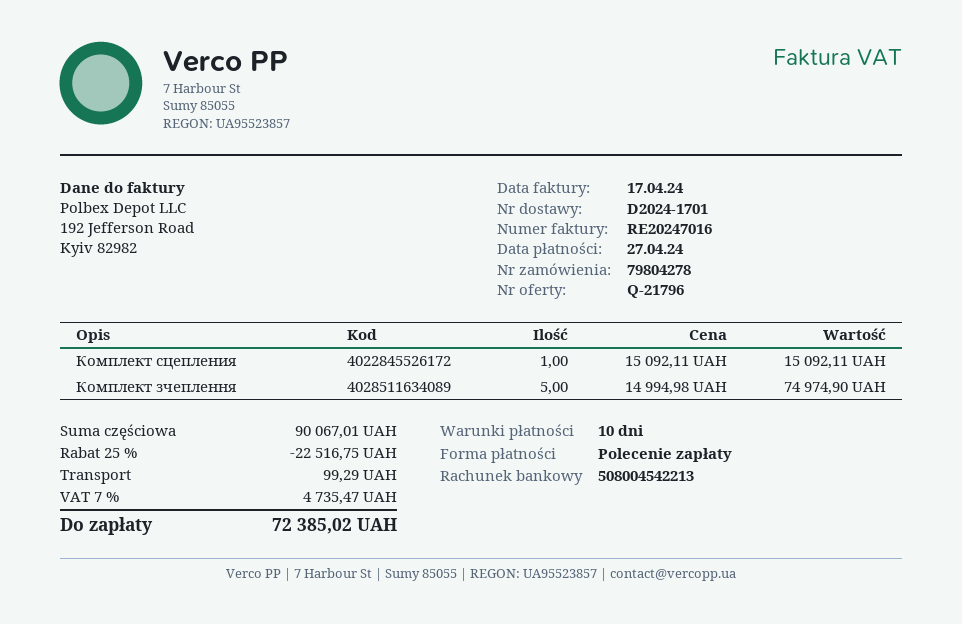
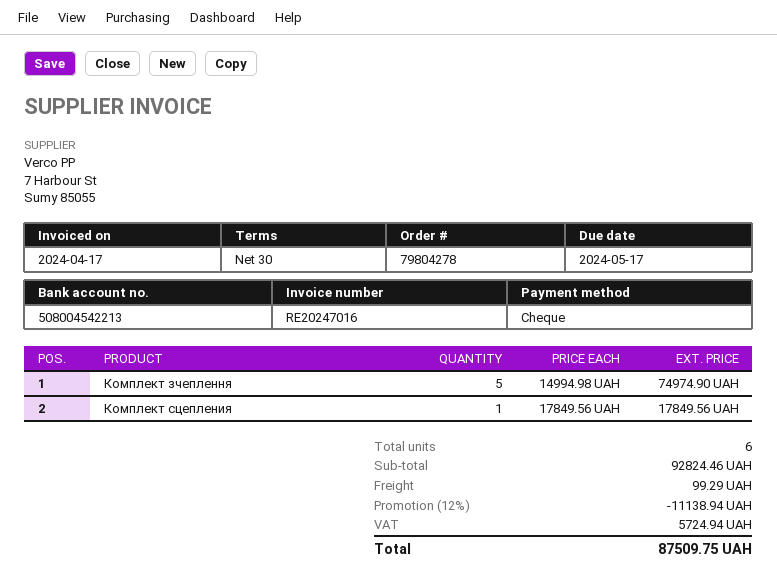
payment terms: 10 days -> 30 days
due date: 2024-04-27 -> 2024-05-17
payment method: direct debit -> cheque
Комплект сцепления: 1 x 15092.11 = 15092.11 -> 1 x 17849.56 = 17849.56
subtotal: 90067.01 -> 92824.46
discount: 25% = 22516.75 -> 12% = 11138.94
tax: 4735.47 -> 5724.94
total: 72385.02 -> 87509.75

